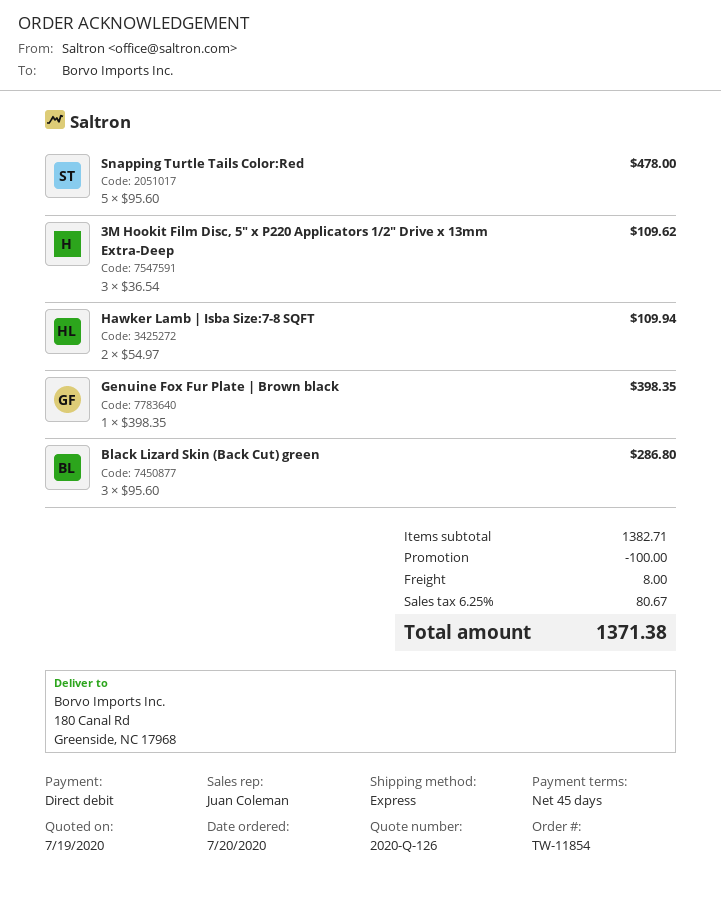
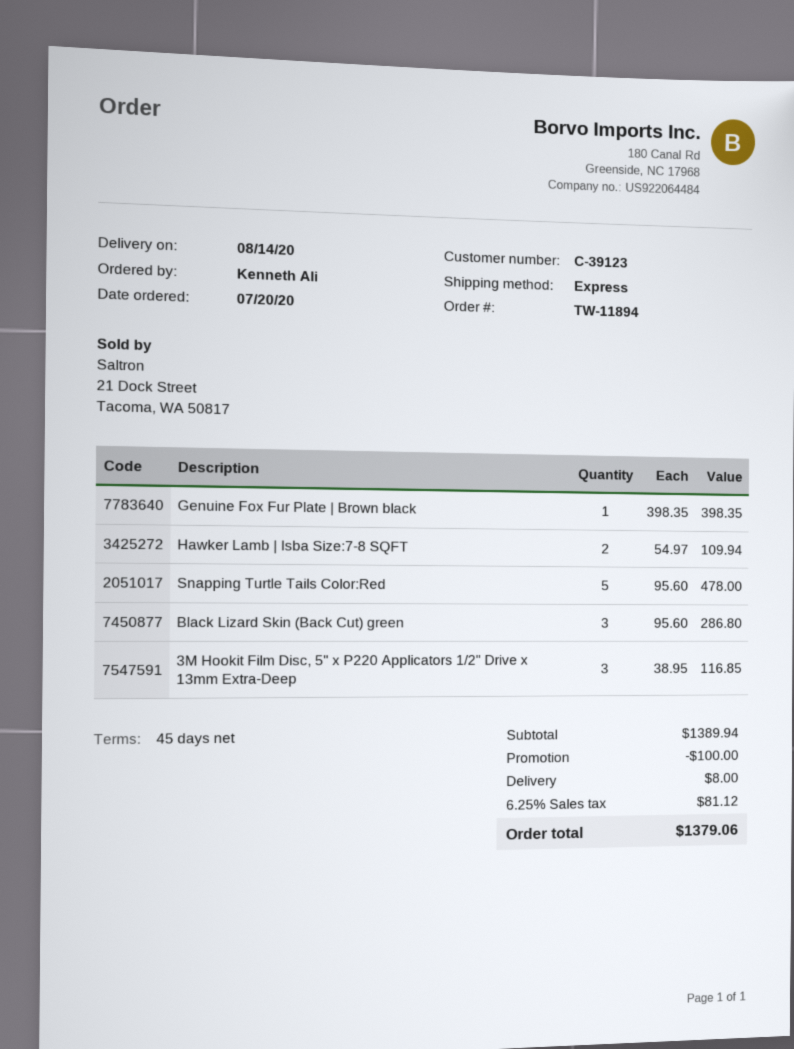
order number: TW-11854 -> TW-11894
3M Hookit Film Disc, 5" x P220 Applicators 1/2" Drive x 13mm Extra-Deep: 3 x 36.54 = 109.62 -> 3 x 38.95 = 116.85
subtotal: 1382.71 -> 1389.94
tax: 6.25% = 80.67 -> 6.25% = 81.12
total: 1371.38 -> 1379.06

